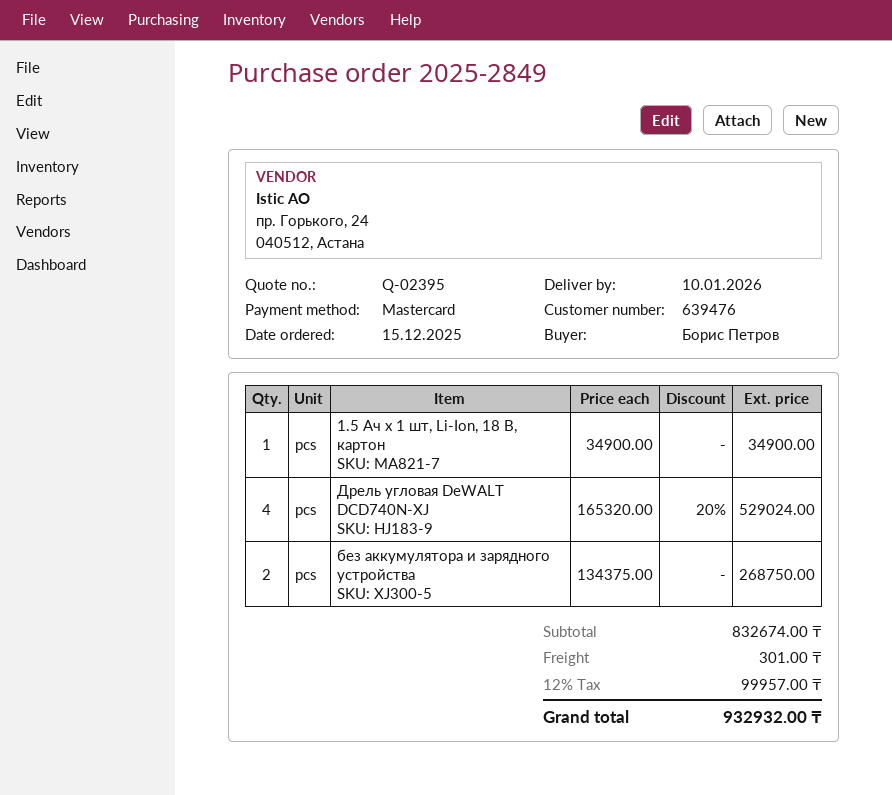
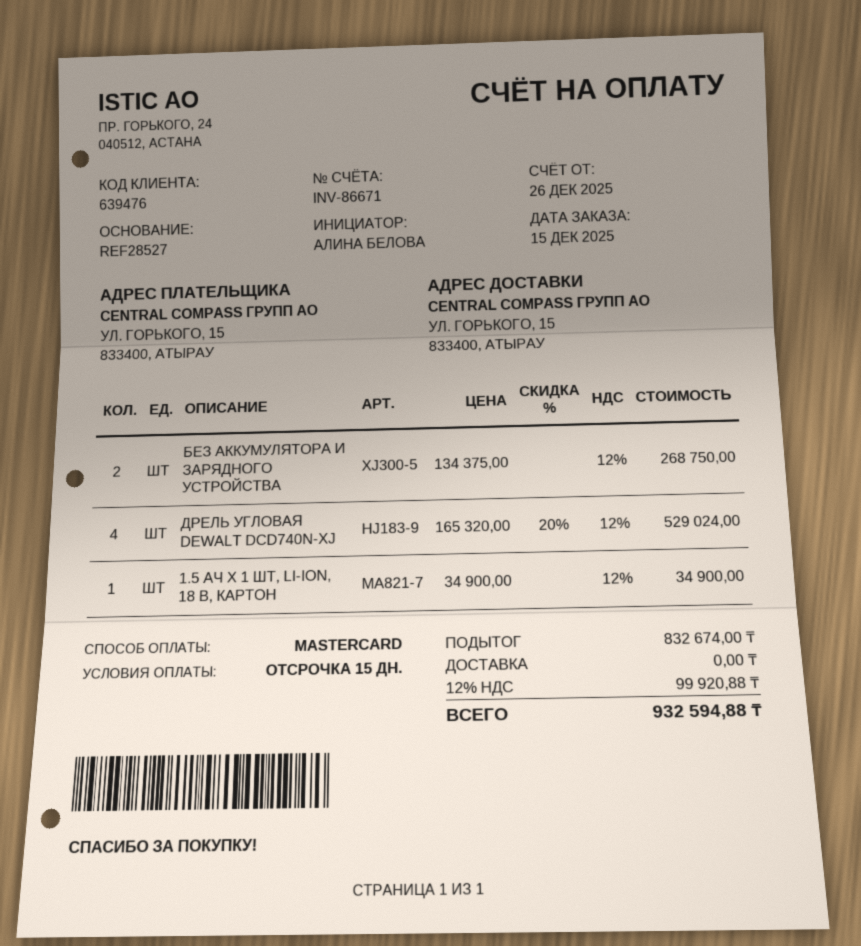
ordered by: Борис Петров -> АЛИНА БЕЛОВА
shipping: 301.00 -> 0.00
tax: 12% = 99957.00 -> 12% = 99920.88
total: 932932.00 -> 932594.88

